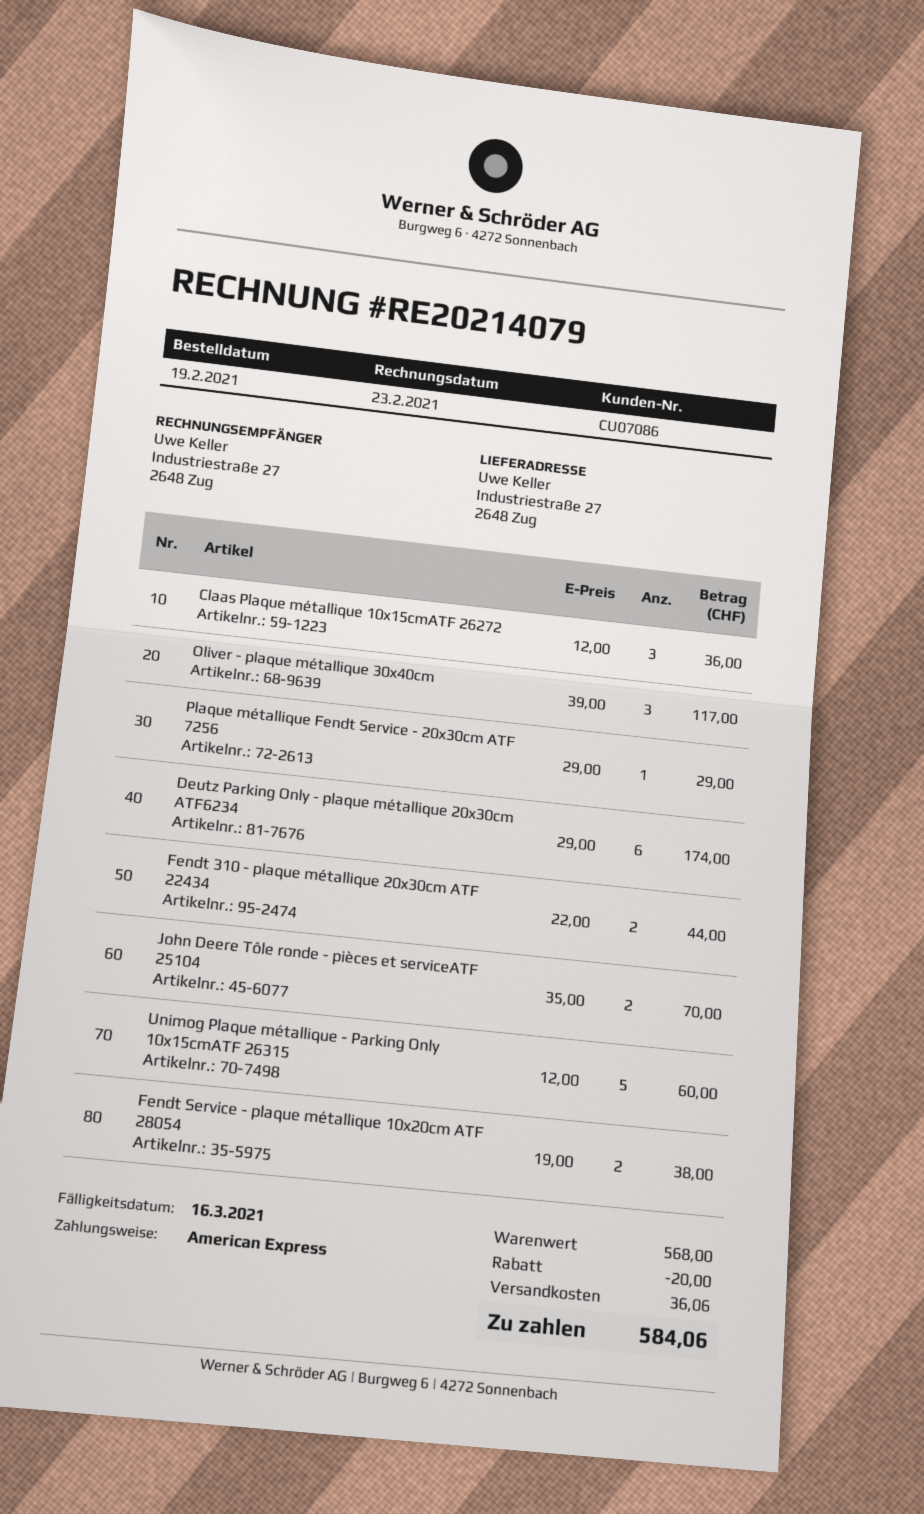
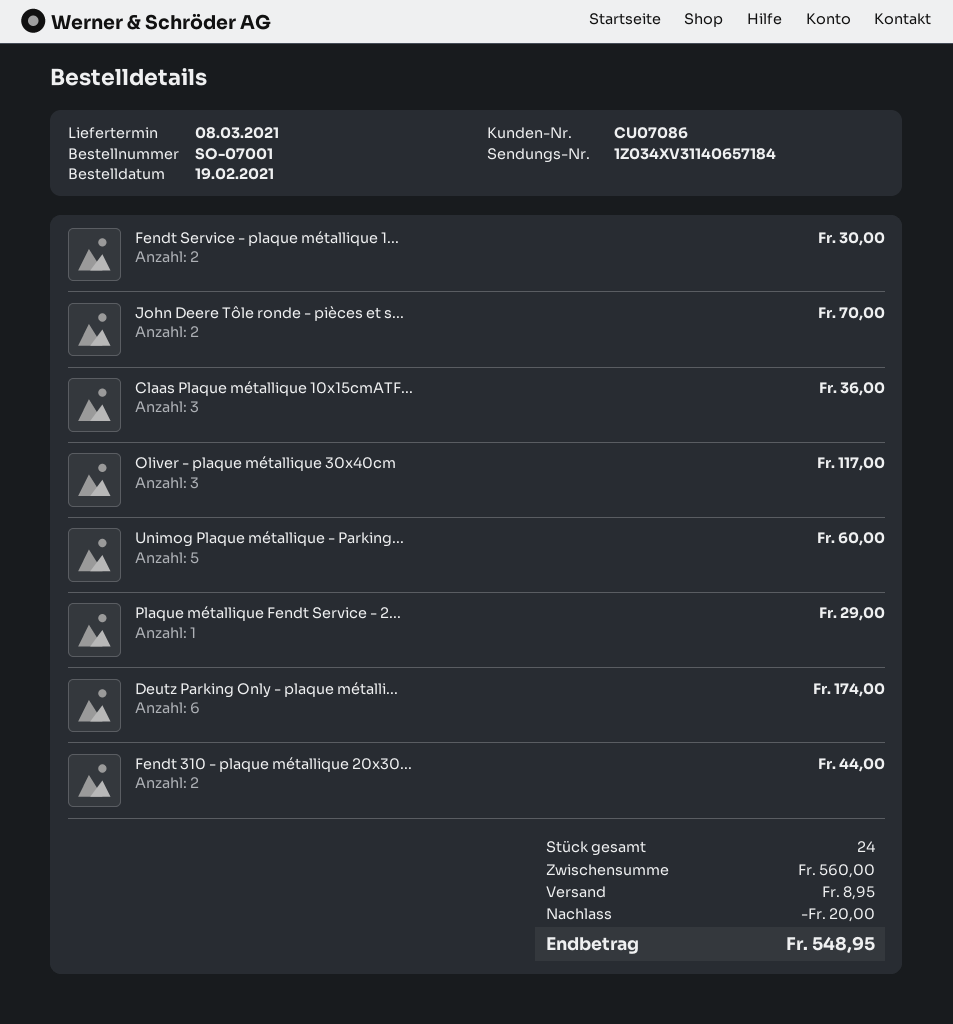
Fendt Service - plaque métallique 10x20cm ATF 28054: 2 for 38.00 -> 2 for 30.00
subtotal: 568.00 -> 560.00
shipping: 36.06 -> 8.95
total: 584.06 -> 548.95

